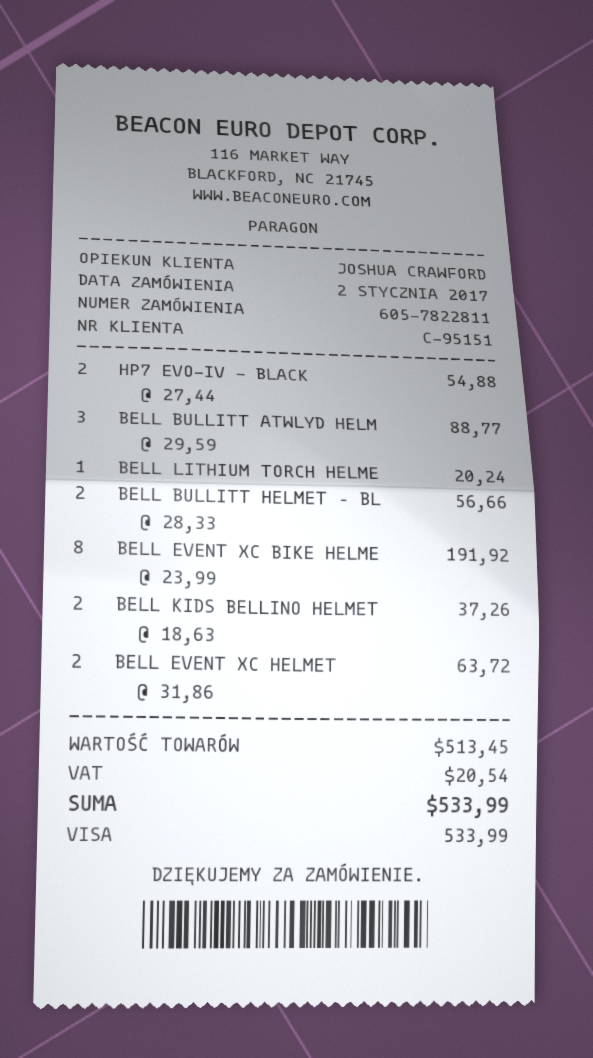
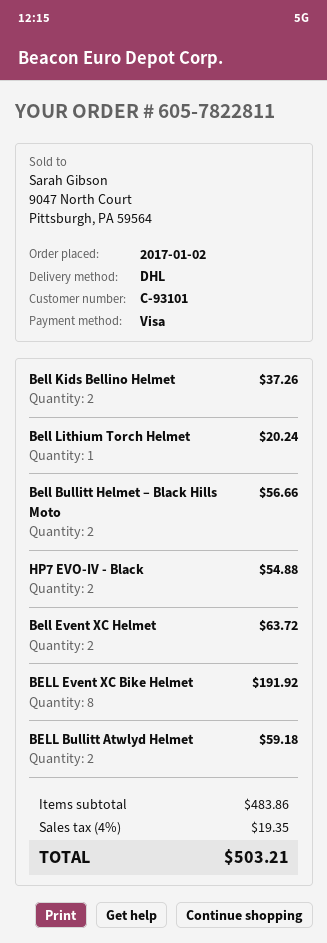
customer number: C-95151 -> C-93101
BELL BULLITT ATWLYD HELM: 3 for 88.77 -> 2 for 59.18
subtotal: 513.45 -> 483.86
tax: 20.54 -> 19.35
total: 533.99 -> 503.21

